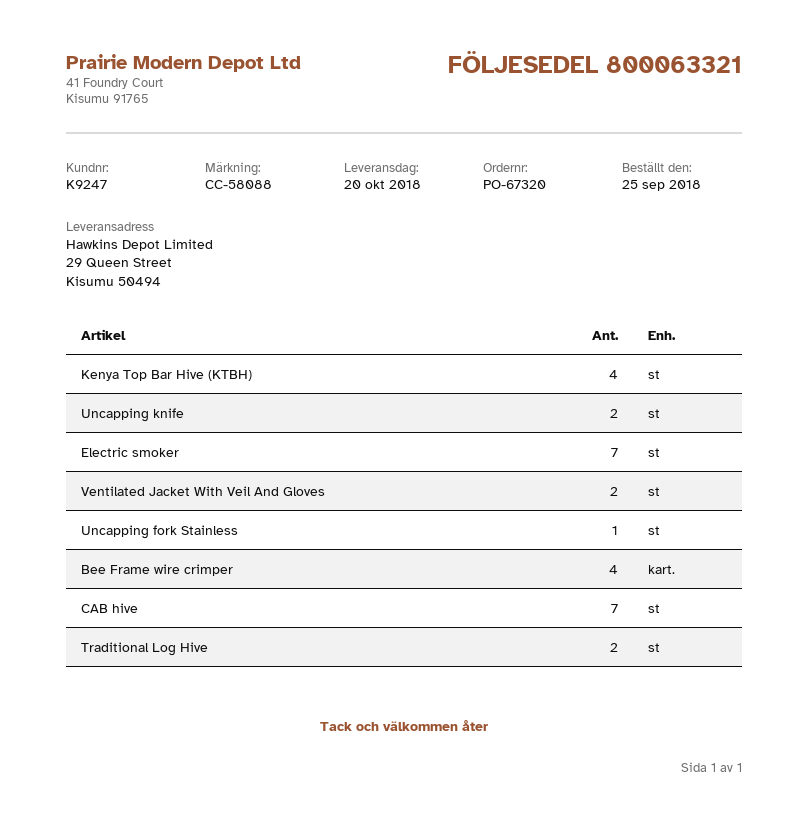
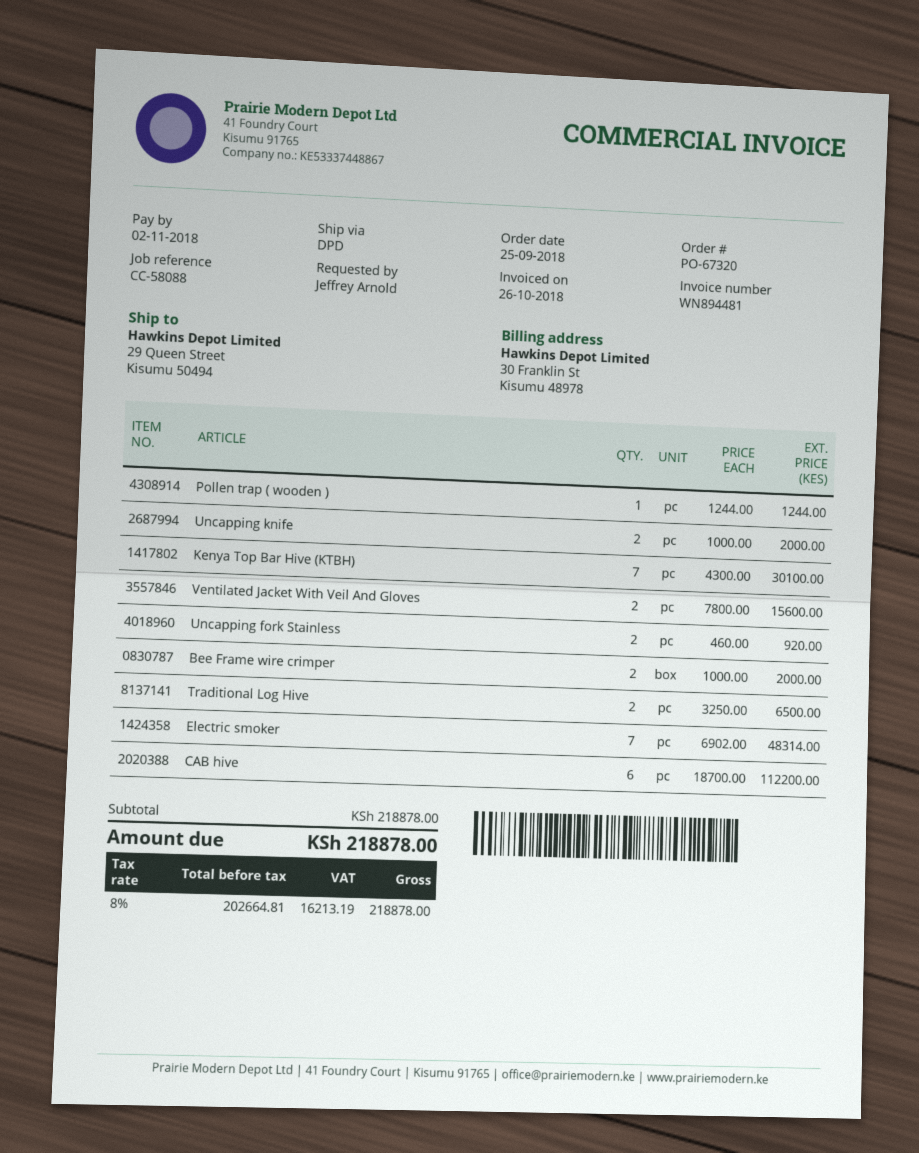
Kenya Top Bar Hive (KTBH): 4 -> 7
Uncapping fork Stainless: 1 -> 2
Bee Frame wire crimper: 4 -> 2
CAB hive: 7 -> 6
Pollen trap ( wooden ): none -> 1

